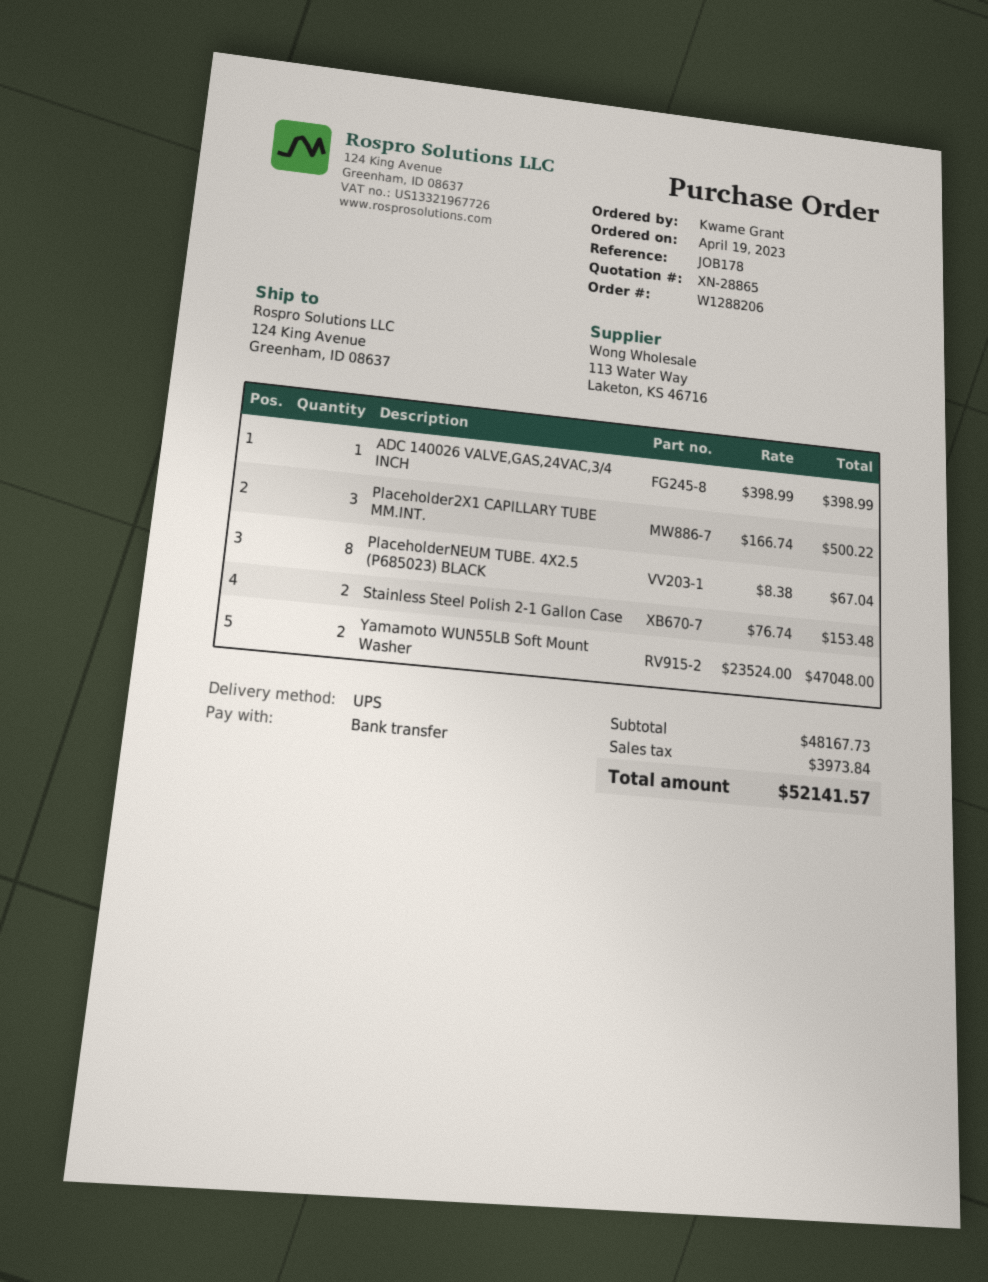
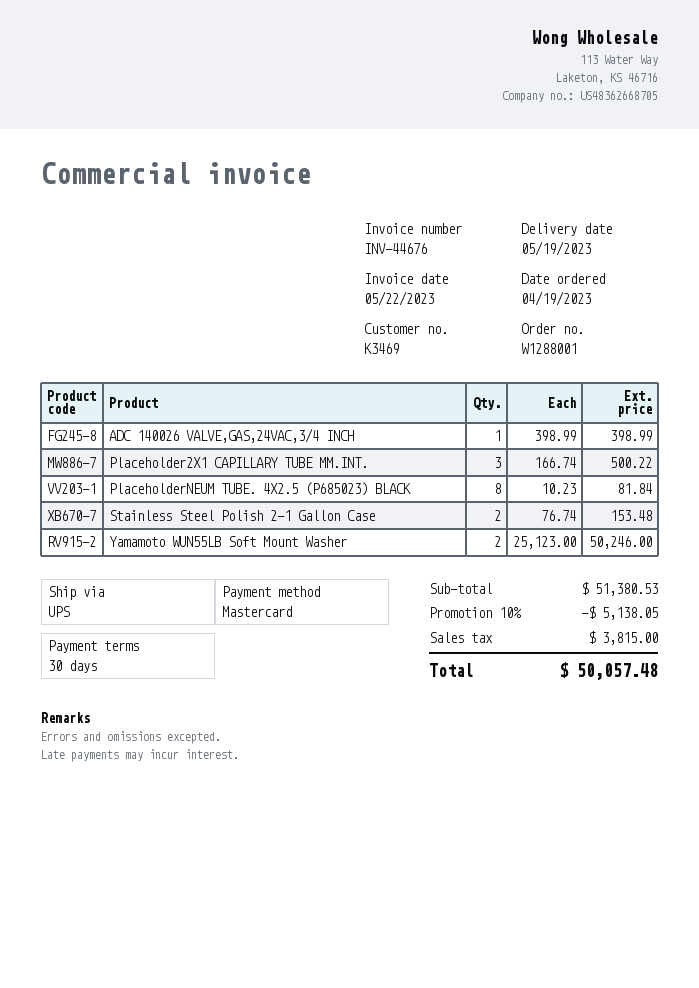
order number: W1288206 -> W1288001
payment method: bank transfer -> Mastercard
PlaceholderNEUM TUBE. 4X2.5 (P685023) BLACK: 8 x 8.38 = 67.04 -> 8 x 10.23 = 81.84
Yamamoto WUN55LB Soft Mount Washer: 2 x 23524.00 = 47048.00 -> 2 x 25123.00 = 50246.00
subtotal: 48167.73 -> 51380.53
discount: none -> 10% = 5138.05
tax: 3973.84 -> 3815.00
total: 52141.57 -> 50057.48

